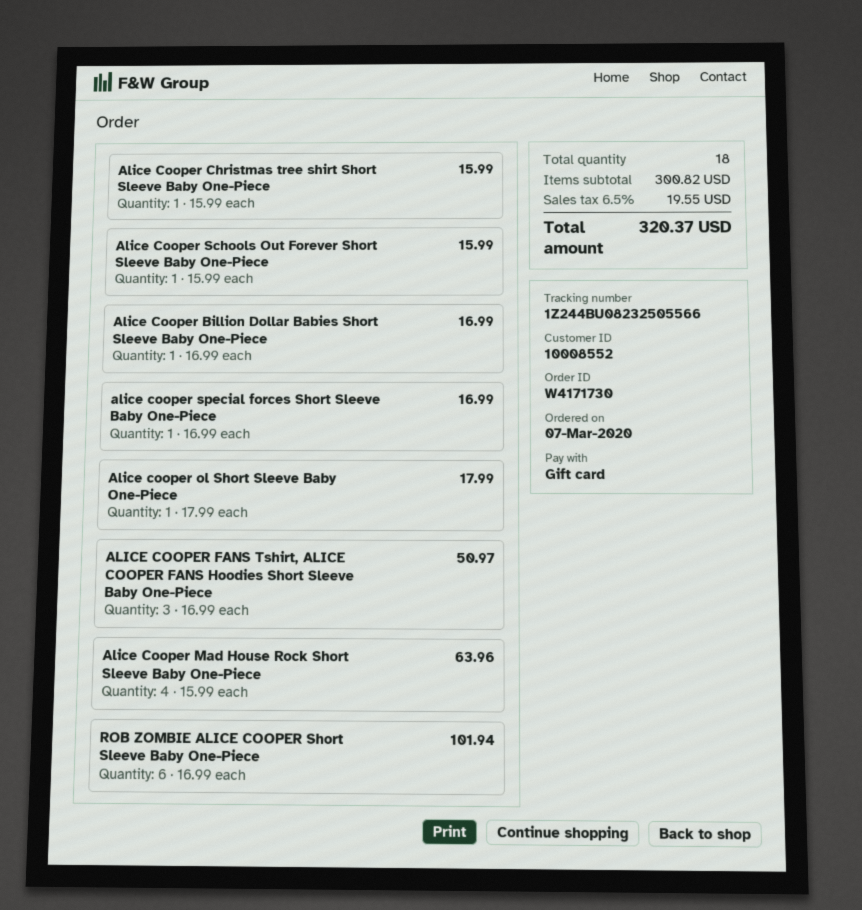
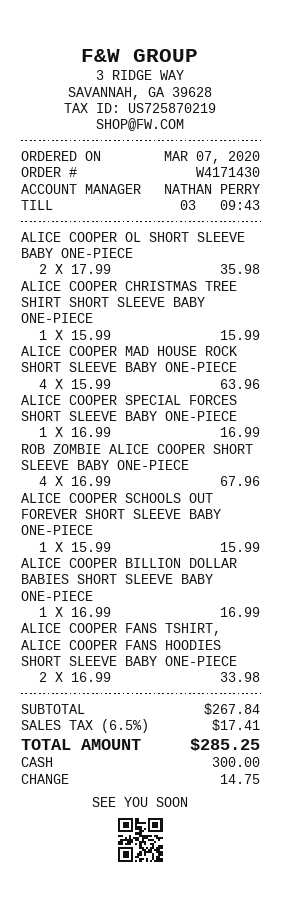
order number: W4171730 -> W4171430
payment method: gift card -> cash
Alice cooper ol Short Sleeve Baby One-Piece: 1 x 17.99 = 17.99 -> 2 x 17.99 = 35.98
ALICE COOPER FANS Tshirt, ALICE COOPER FANS Hoodies Short Sleeve Baby One-Piece: 3 x 16.99 = 50.97 -> 2 x 16.99 = 33.98
ROB ZOMBIE ALICE COOPER Short Sleeve Baby One-Piece: 6 x 16.99 = 101.94 -> 4 x 16.99 = 67.96
subtotal: 300.82 -> 267.84
tax: 6.5% = 19.55 -> 6.5% = 17.41
total: 320.37 -> 285.25

